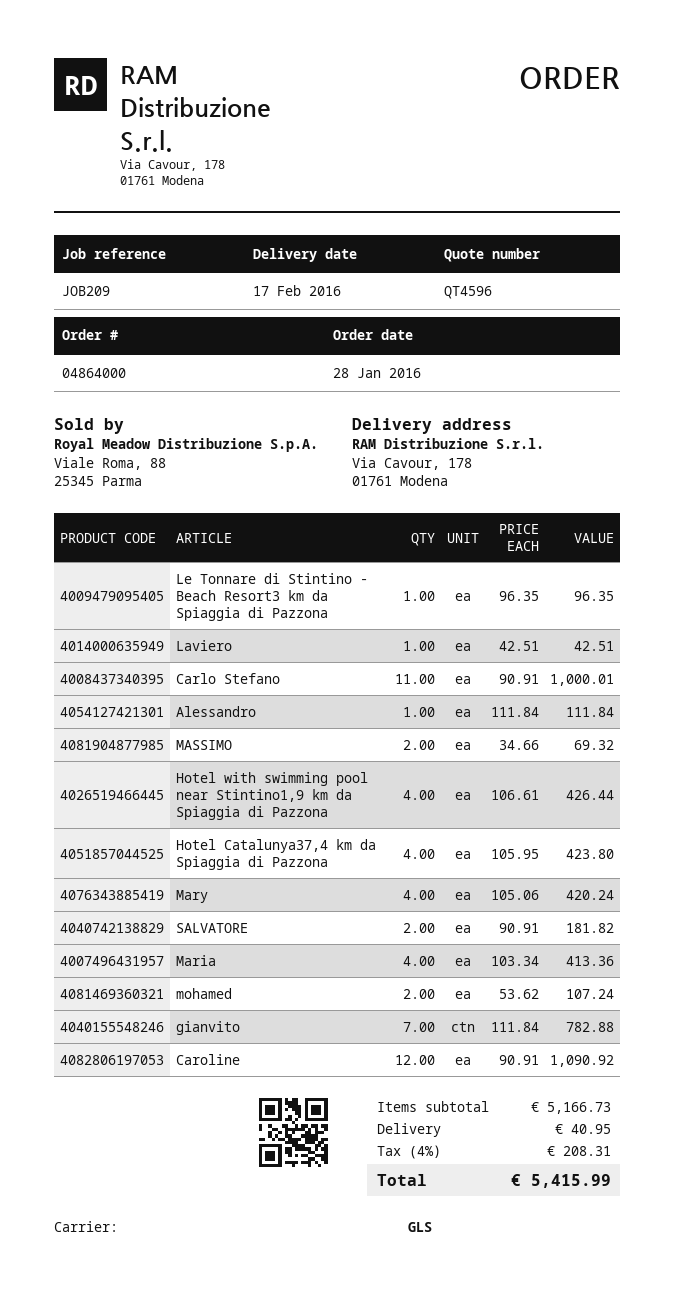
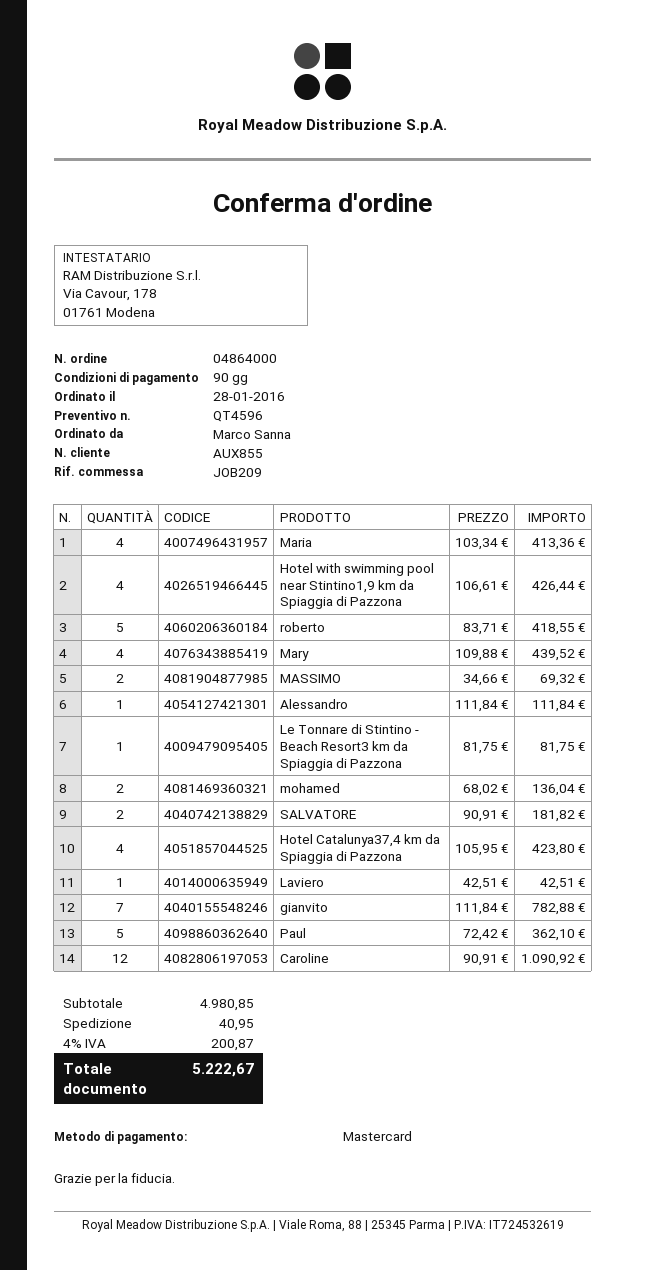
Le Tonnare di Stintino - Beach Resort3 km da Spiaggia di Pazzona: 1 x 96.35 = 96.35 -> 1 x 81.75 = 81.75
Carlo Stefano: 11 x 90.91 = 1000.01 -> none
Mary: 4 x 105.06 = 420.24 -> 4 x 109.88 = 439.52
mohamed: 2 x 53.62 = 107.24 -> 2 x 68.02 = 136.04
roberto: none -> 5 x 83.71 = 418.55
Paul: none -> 5 x 72.42 = 362.10
subtotal: 5166.73 -> 4980.85
tax: 4% = 208.31 -> 4% = 200.87
total: 5415.99 -> 5222.67

